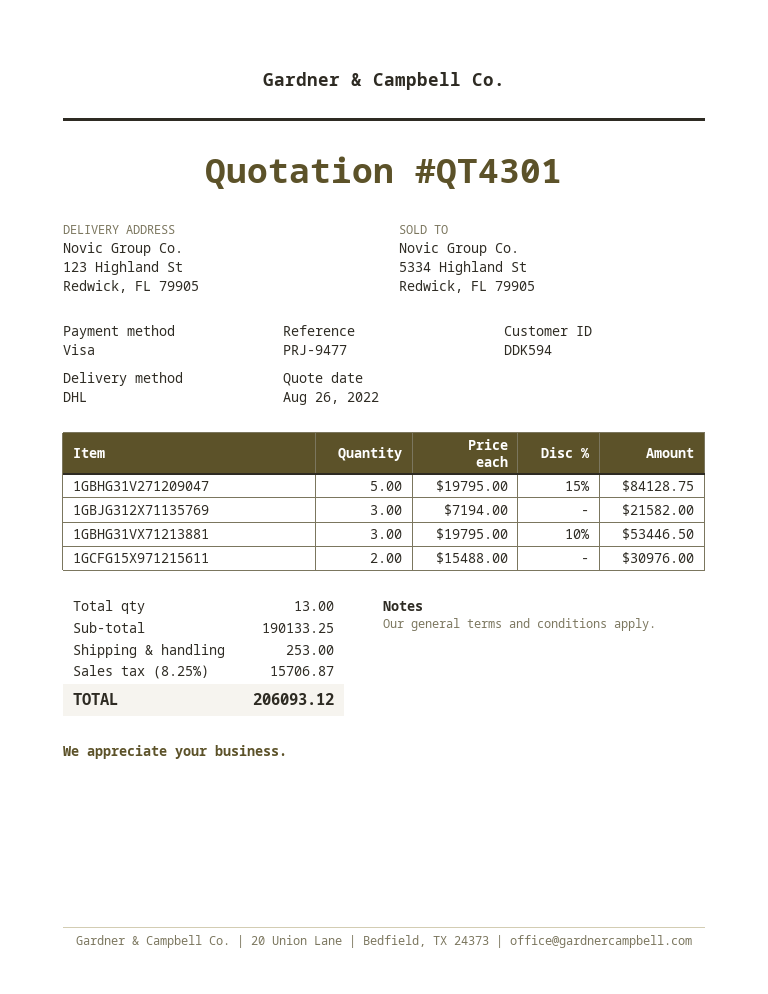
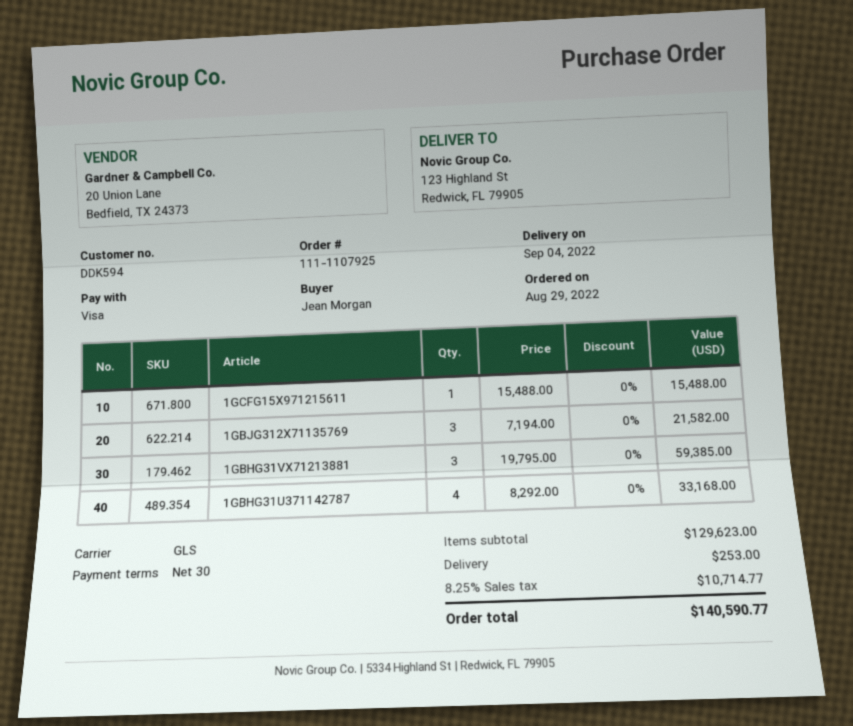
shipping method: DHL -> GLS
1GBHG31V271209047: 5 x 19795.00 - 15% = 84128.75 -> none
1GBHG31VX71213881: 3 x 19795.00 - 10% = 53446.50 -> 3 x 19795.00 = 59385.00
1GCFG15X971215611: 2 x 15488.00 = 30976.00 -> 1 x 15488.00 = 15488.00
1GBHG31U371142787: none -> 4 x 8292.00 = 33168.00
subtotal: 190133.25 -> 129623.00
tax: 8.25% = 15706.87 -> 8.25% = 10714.77
total: 206093.12 -> 140590.77

